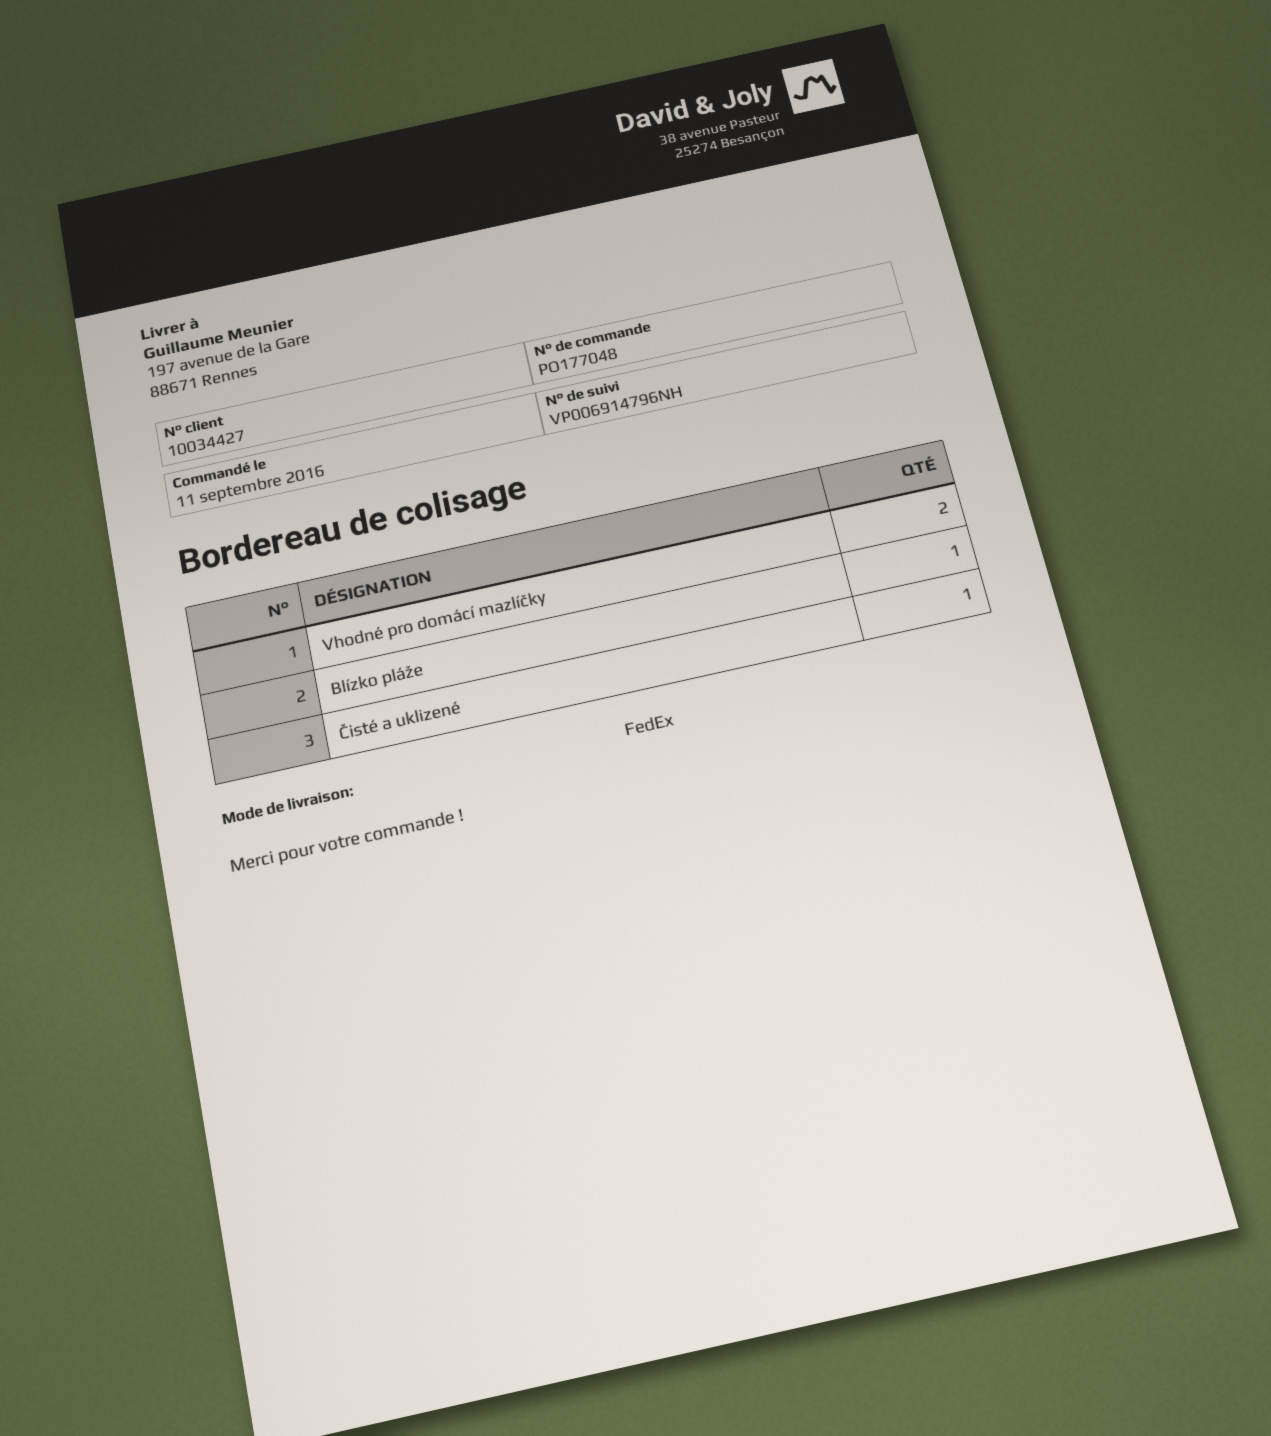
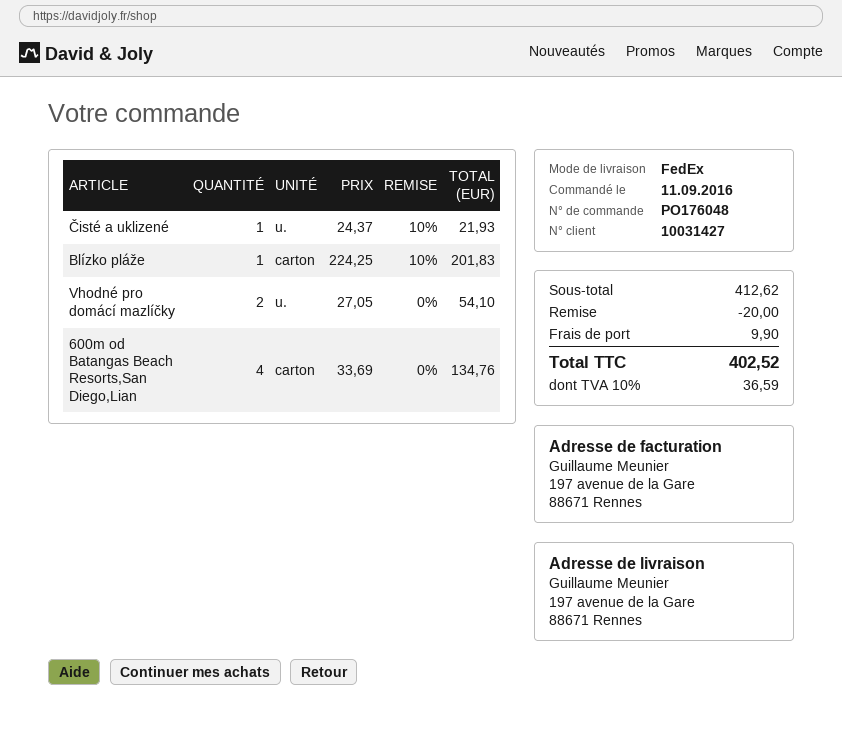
order number: PO177048 -> PO176048
customer number: 10034427 -> 10031427
600m od Batangas Beach Resorts,San Diego,Lian: none -> 4

